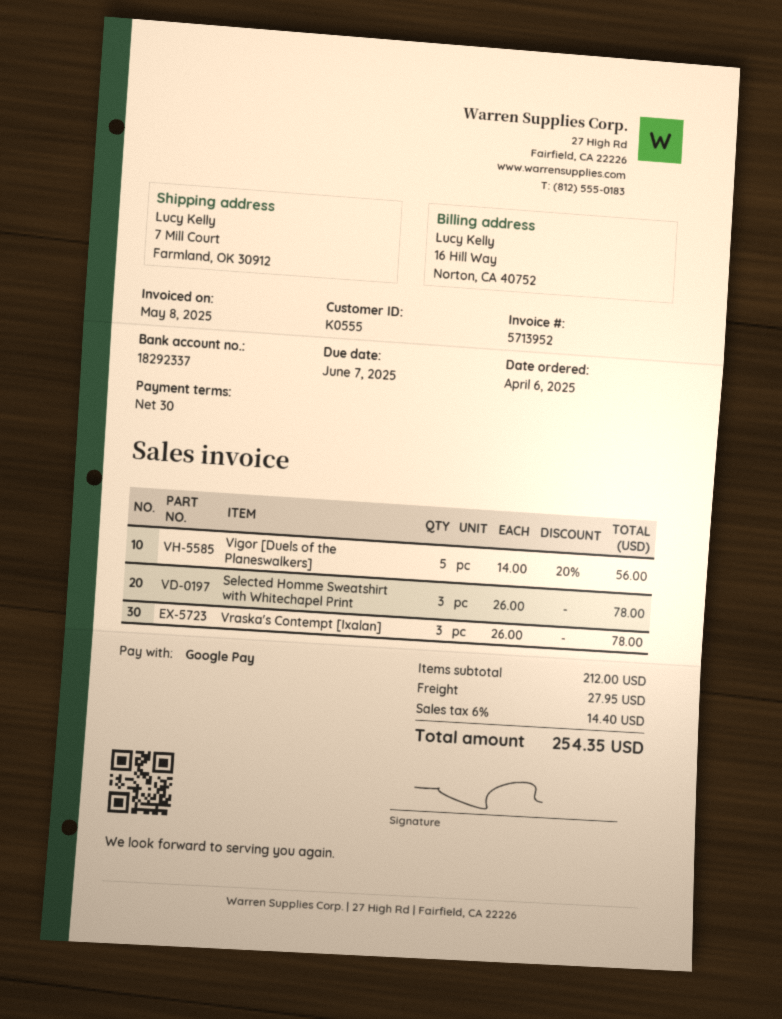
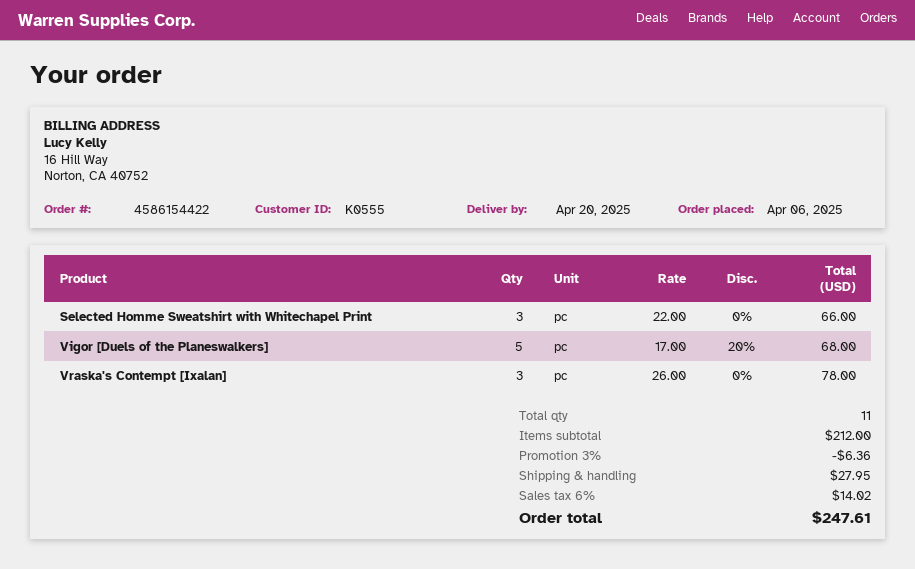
Vigor [Duels of the Planeswalkers]: 5 x 14.00 - 20% = 56.00 -> 5 x 17.00 - 20% = 68.00
Selected Homme Sweatshirt with Whitechapel Print: 3 x 26.00 = 78.00 -> 3 x 22.00 = 66.00
discount: none -> 3% = 6.36
tax: 6% = 14.40 -> 6% = 14.02
total: 254.35 -> 247.61

